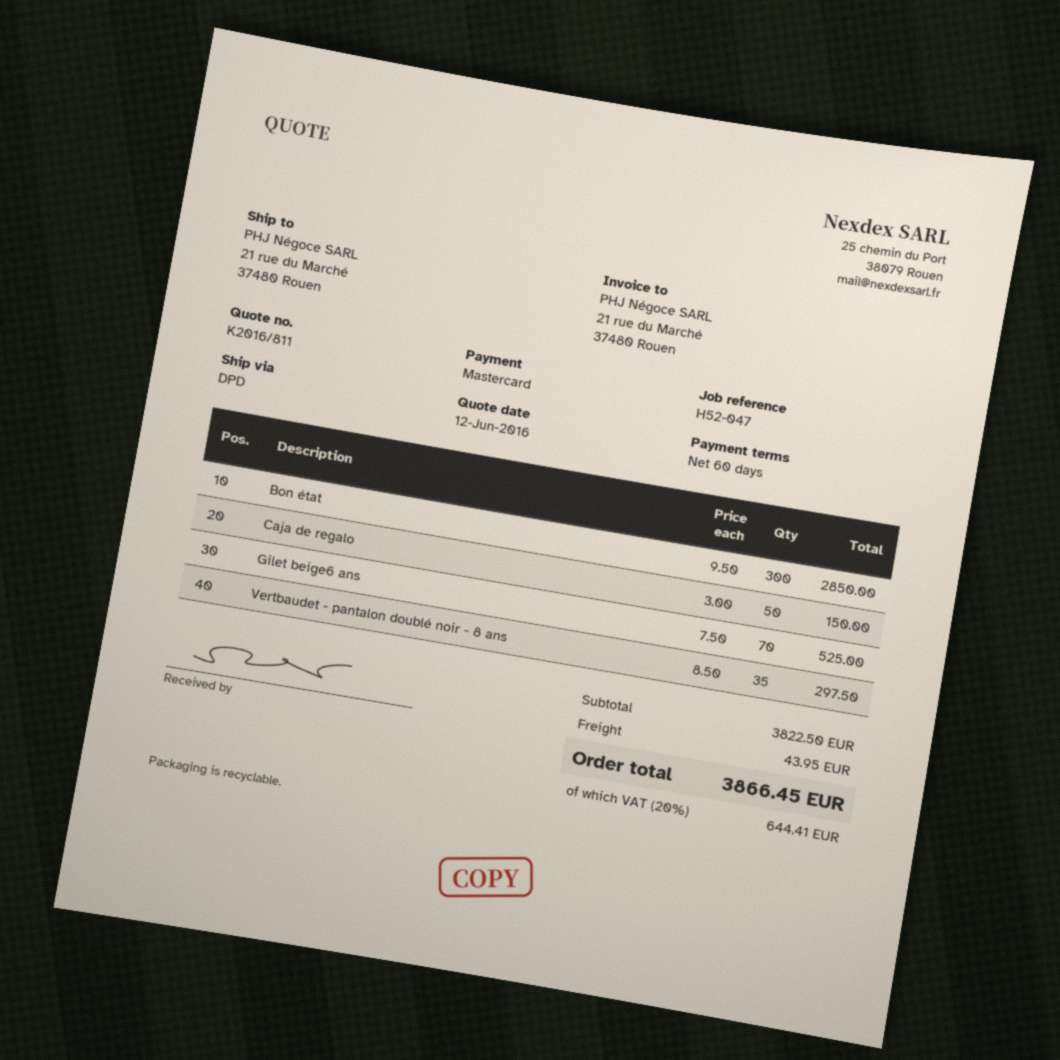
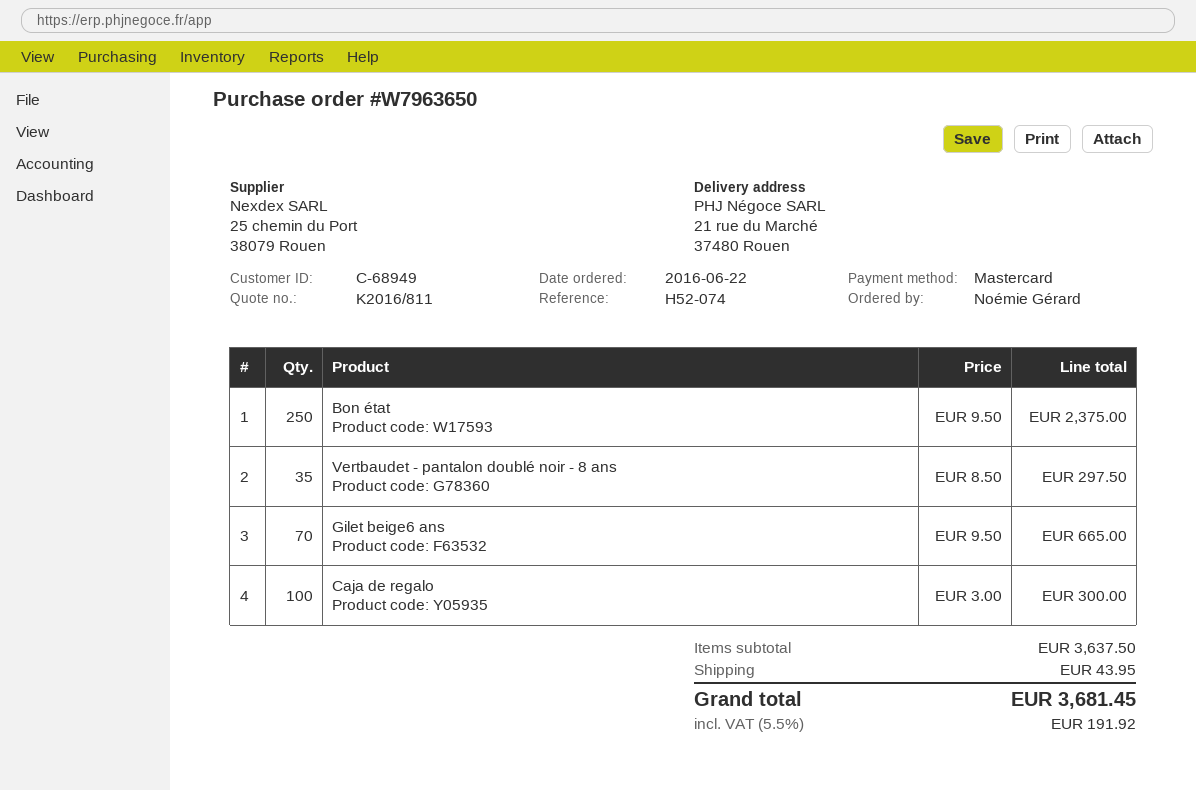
reference: H52-047 -> H52-074
Bon état: 300 x 9.50 = 2850.00 -> 250 x 9.50 = 2375.00
Caja de regalo: 50 x 3.00 = 150.00 -> 100 x 3.00 = 300.00
Gilet beige6 ans: 70 x 7.50 = 525.00 -> 70 x 9.50 = 665.00
subtotal: 3822.50 -> 3637.50
tax: 20% = 644.41 -> 5.5% = 191.92
total: 3866.45 -> 3681.45

